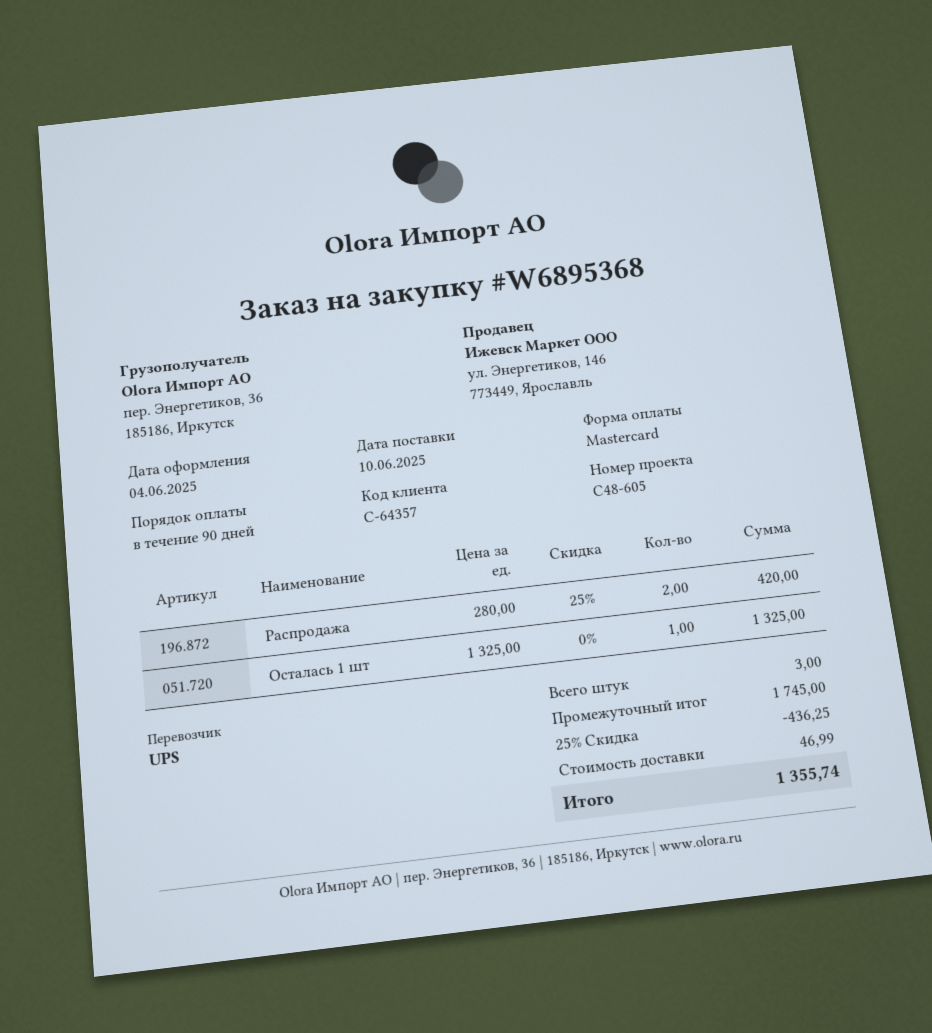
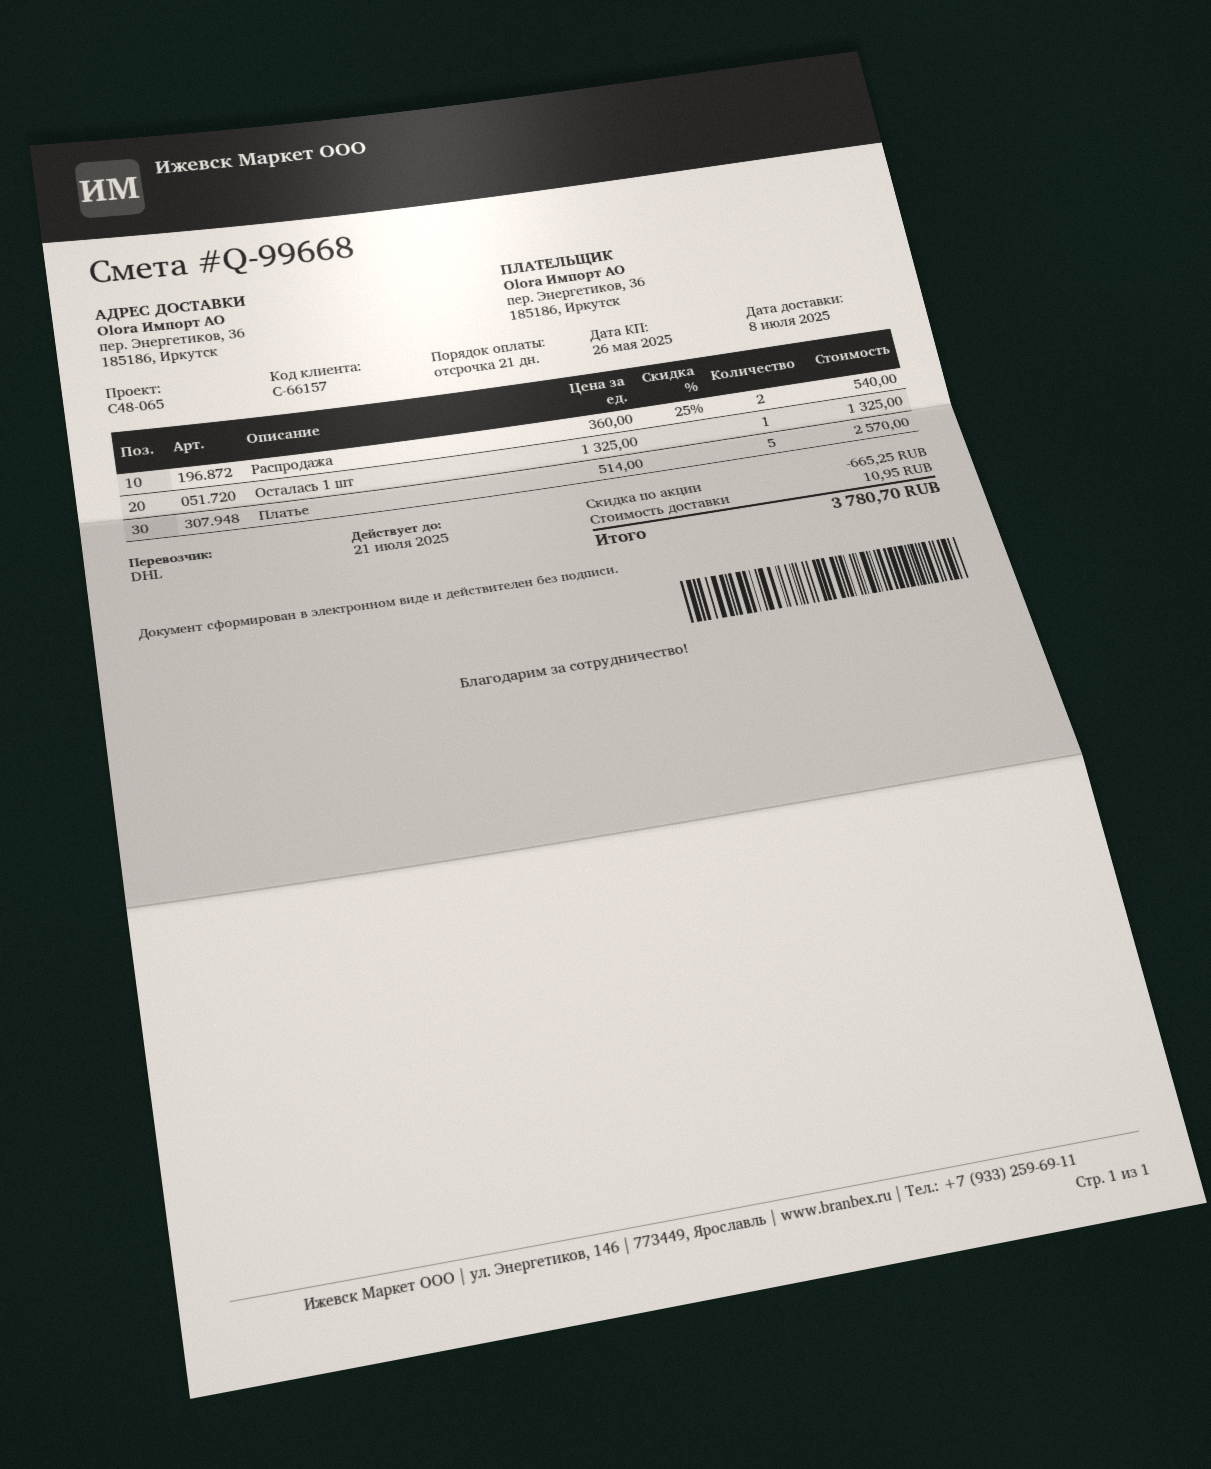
delivery date: 2025-06-10 -> 2025-07-08
payment terms: 90 days -> 21 days
customer number: C-64357 -> C-66157
reference: C48-605 -> C48-065
shipping method: UPS -> DHL
Распродажа: 2 x 280.00 - 25% = 420.00 -> 2 x 360.00 - 25% = 540.00
Платье: none -> 5 x 514.00 = 2570.00
discount: 436.25 -> 665.25
shipping: 46.99 -> 10.95
total: 1355.74 -> 3780.70

